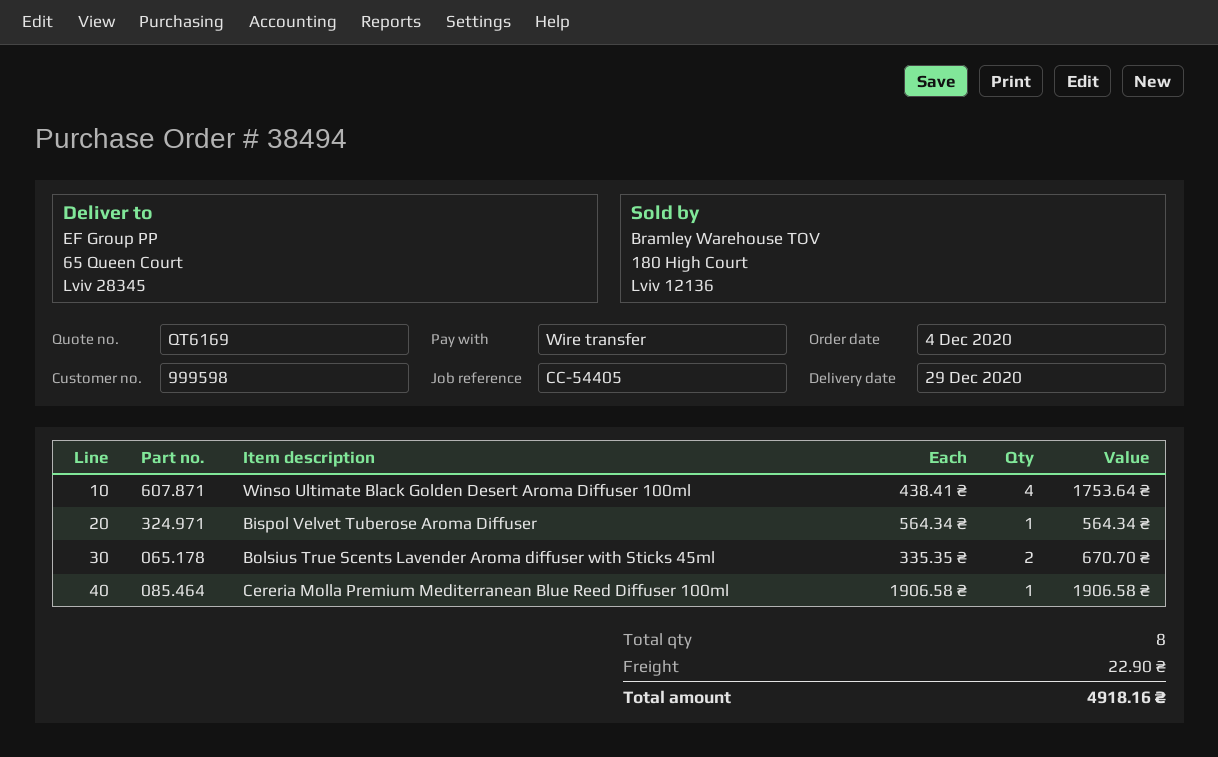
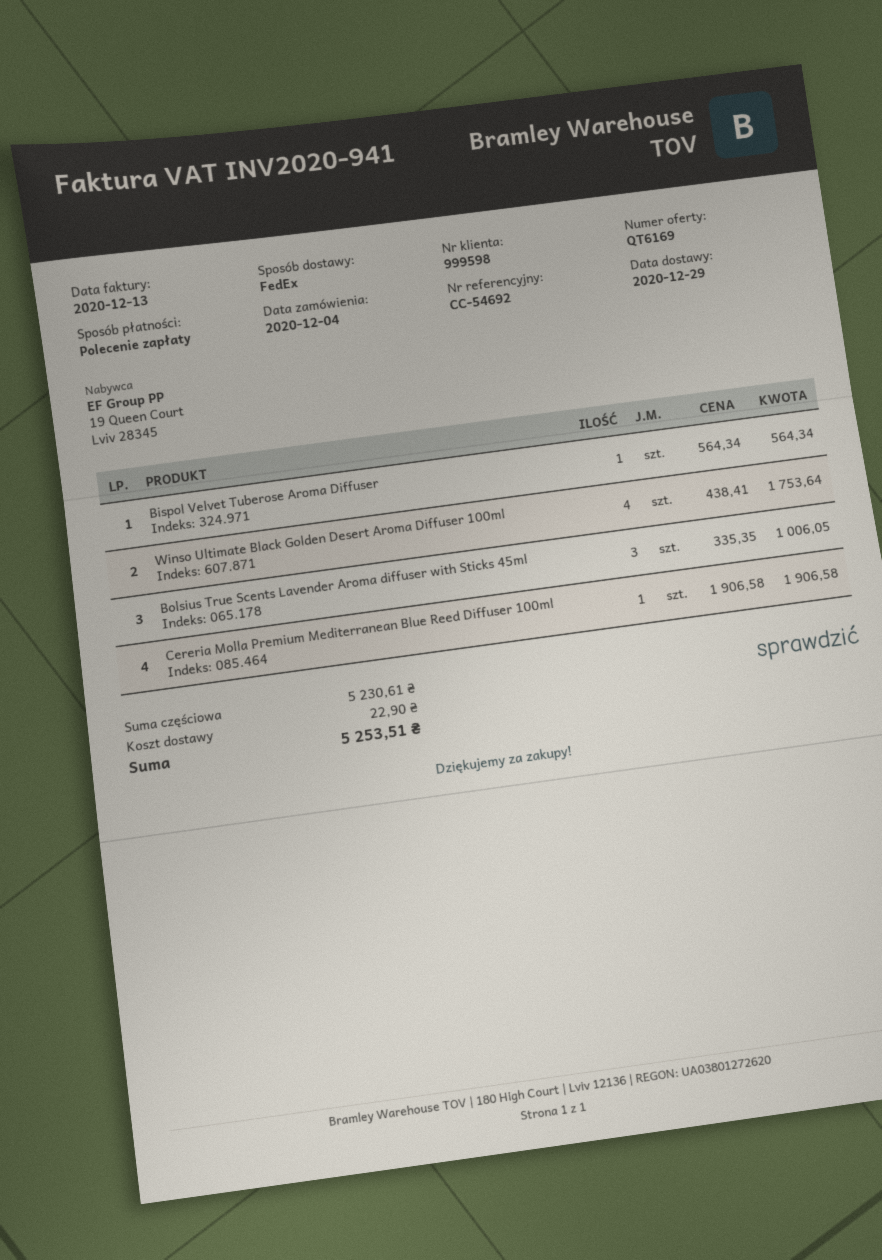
reference: CC-54405 -> CC-54692
payment method: bank transfer -> direct debit
Bolsius True Scents Lavender Aroma diffuser with Sticks 45ml: 2 x 335.35 = 670.70 -> 3 x 335.35 = 1006.05
total: 4918.16 -> 5253.51

